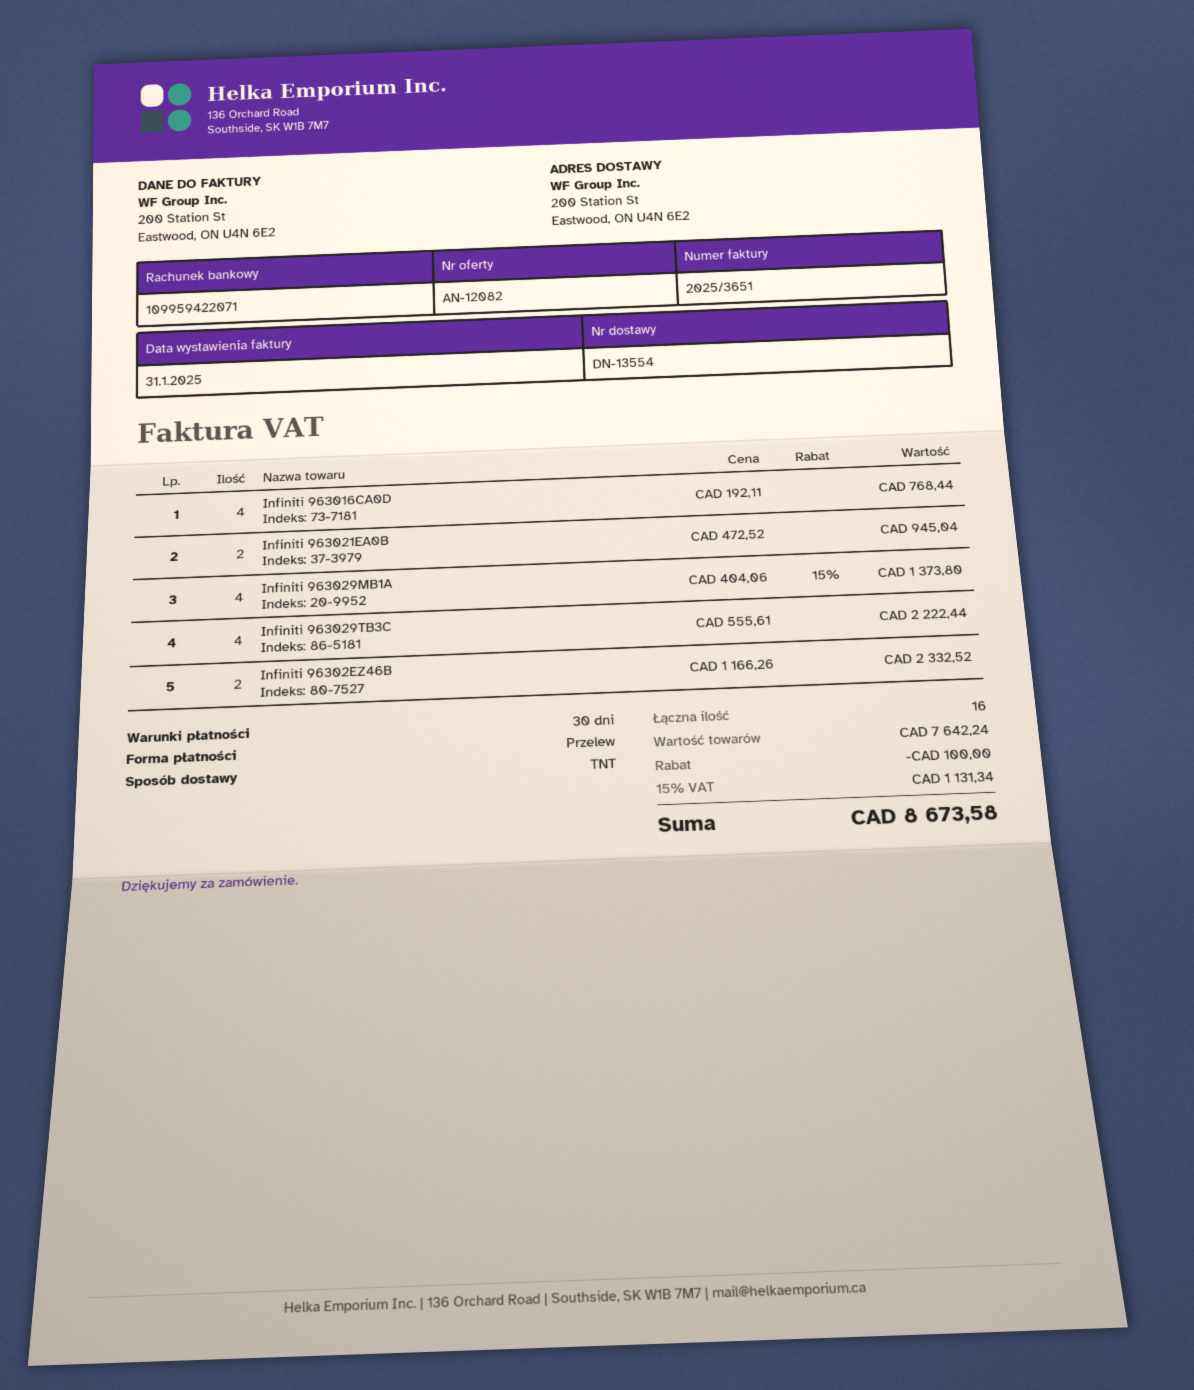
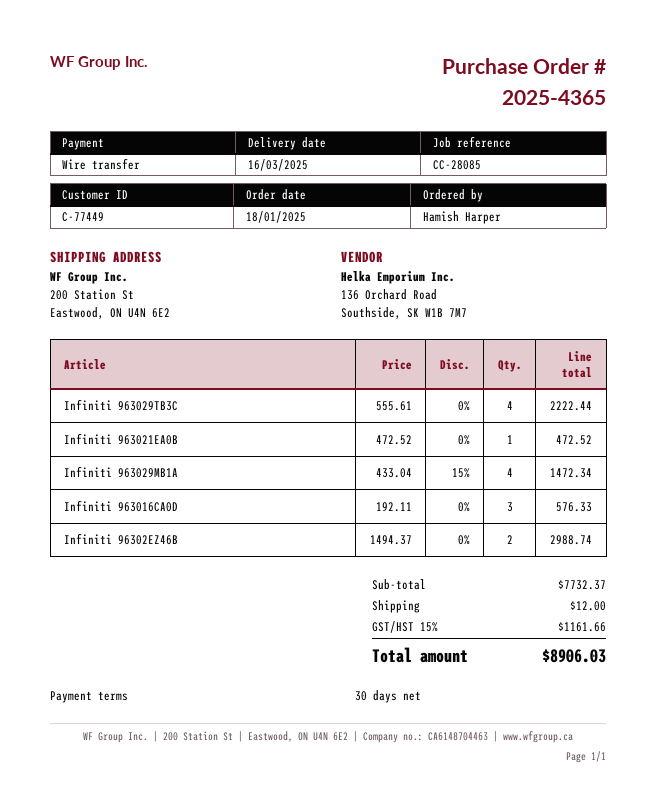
Infiniti 963016CA0D: 4 x 192.11 = 768.44 -> 3 x 192.11 = 576.33
Infiniti 963021EA0B: 2 x 472.52 = 945.04 -> 1 x 472.52 = 472.52
Infiniti 963029MB1A: 4 x 404.06 - 15% = 1373.80 -> 4 x 433.04 - 15% = 1472.34
Infiniti 96302EZ46B: 2 x 1166.26 = 2332.52 -> 2 x 1494.37 = 2988.74
subtotal: 7642.24 -> 7732.37
discount: 100.00 -> none
shipping: none -> 12.00
tax: 15% = 1131.34 -> 15% = 1161.66
total: 8673.58 -> 8906.03

